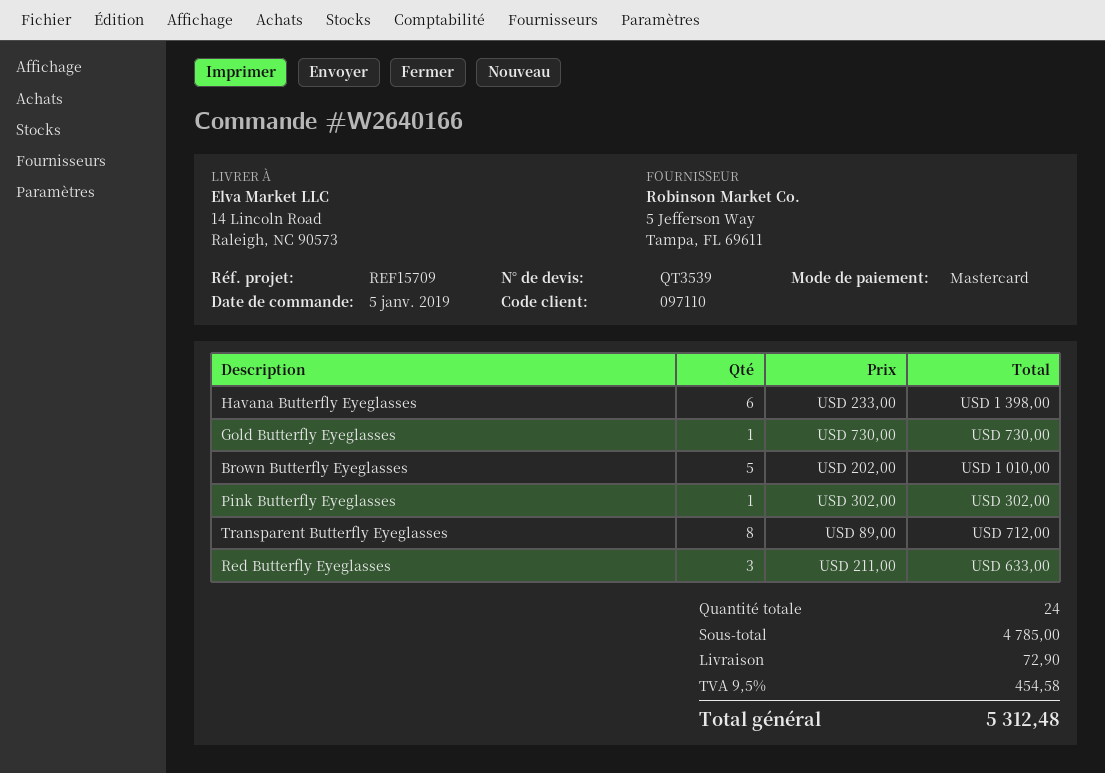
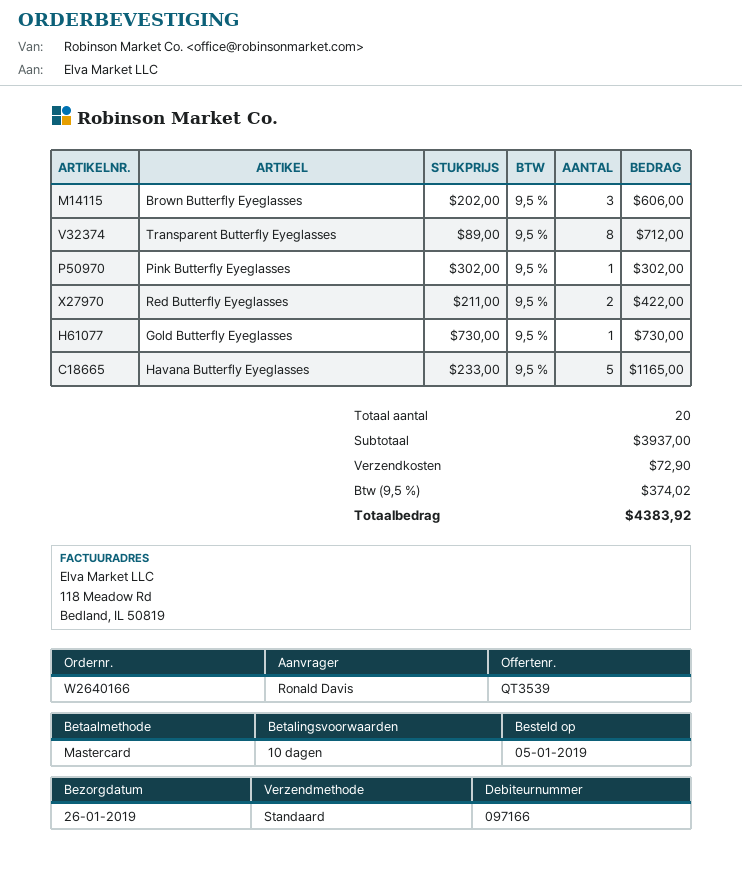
customer number: 097110 -> 097166
Havana Butterfly Eyeglasses: 6 x 233.00 = 1398.00 -> 5 x 233.00 = 1165.00
Brown Butterfly Eyeglasses: 5 x 202.00 = 1010.00 -> 3 x 202.00 = 606.00
Red Butterfly Eyeglasses: 3 x 211.00 = 633.00 -> 2 x 211.00 = 422.00
total quantity: 24 -> 20
subtotal: 4785.00 -> 3937.00
tax: 9.5% = 454.58 -> 9.5% = 374.02
total: 5312.48 -> 4383.92

